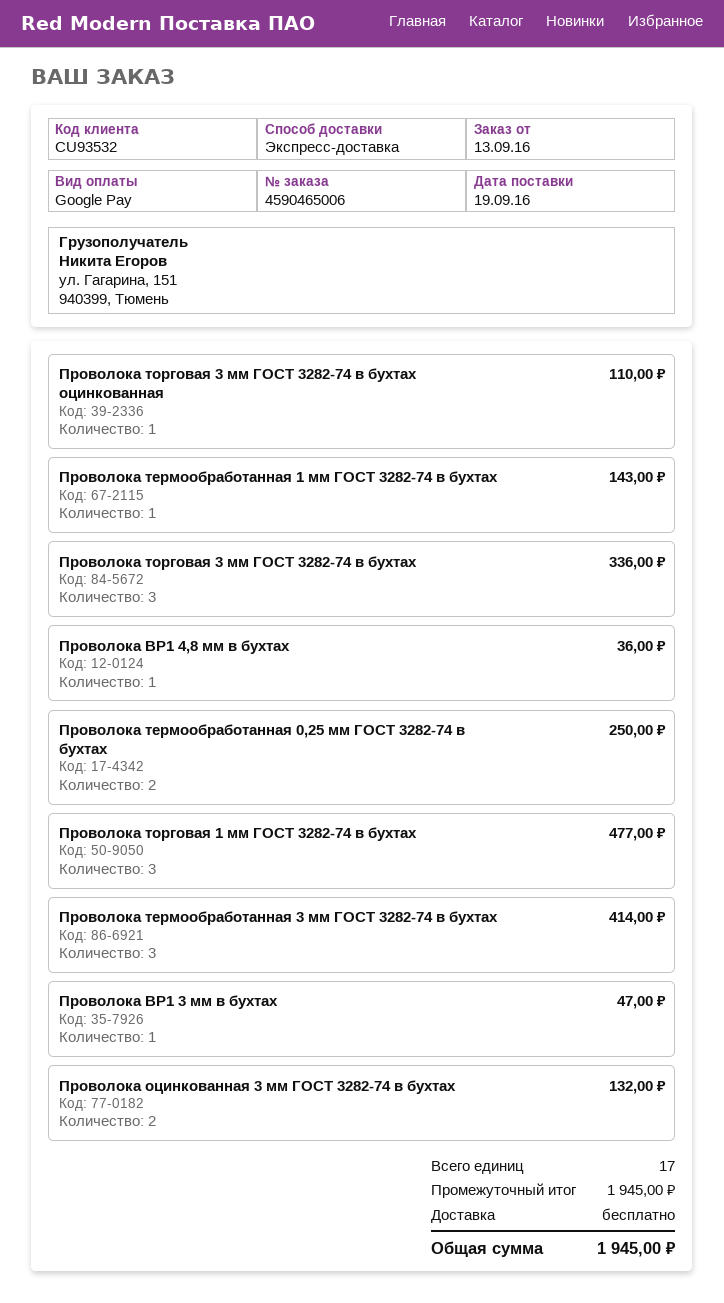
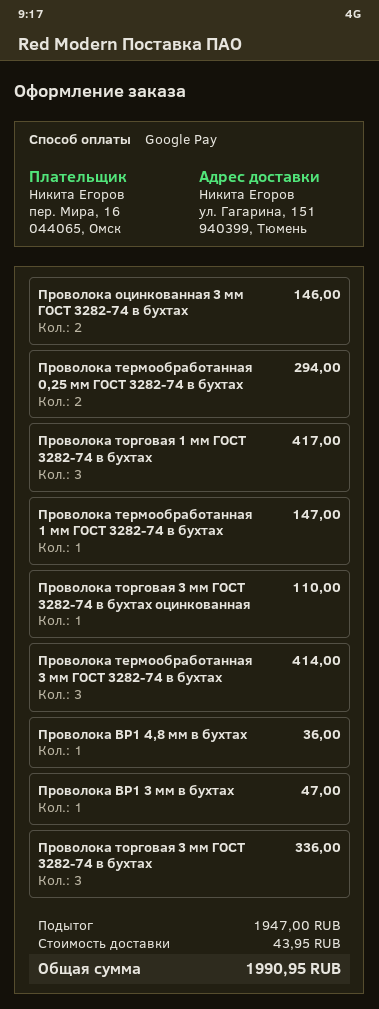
Проволока термообработанная 1 мм ГОСТ 3282-74 в бухтах: 1 for 143.00 -> 1 for 147.00
Проволока термообработанная 0,25 мм ГОСТ 3282-74 в бухтах: 2 for 250.00 -> 2 for 294.00
Проволока торговая 1 мм ГОСТ 3282-74 в бухтах: 3 for 477.00 -> 3 for 417.00
Проволока оцинкованная 3 мм ГОСТ 3282-74 в бухтах: 2 for 132.00 -> 2 for 146.00
subtotal: 1945.00 -> 1947.00
shipping: 0.00 -> 43.95
total: 1945.00 -> 1990.95

